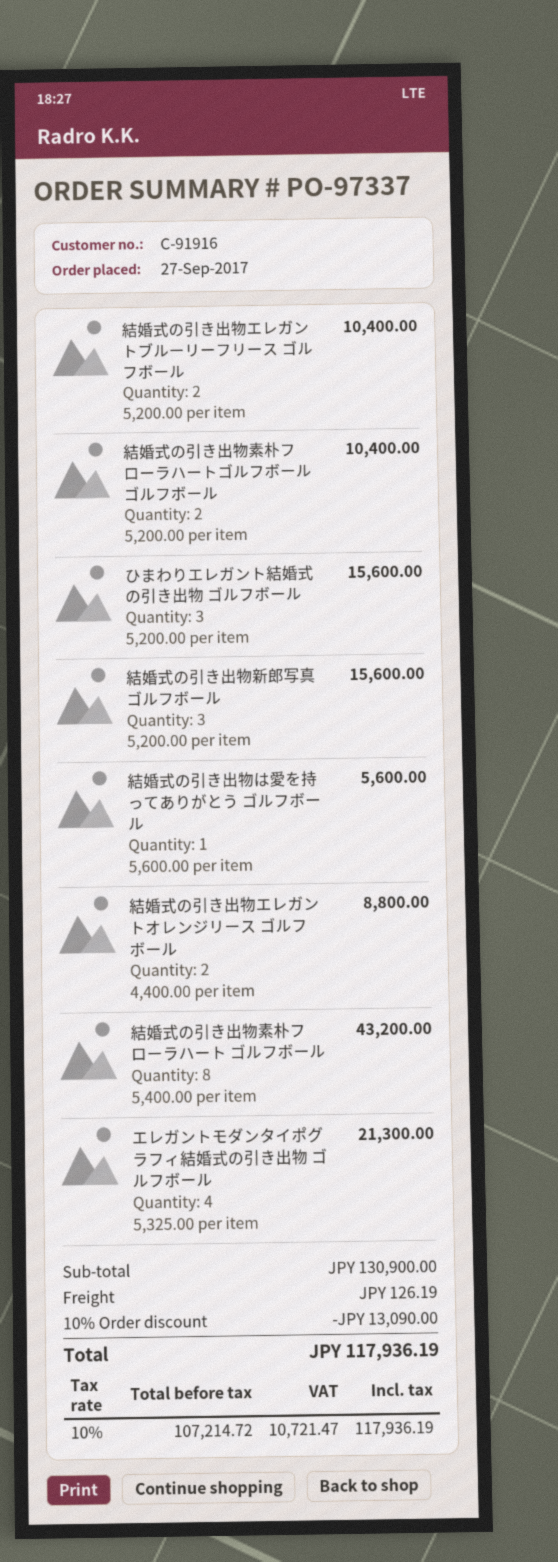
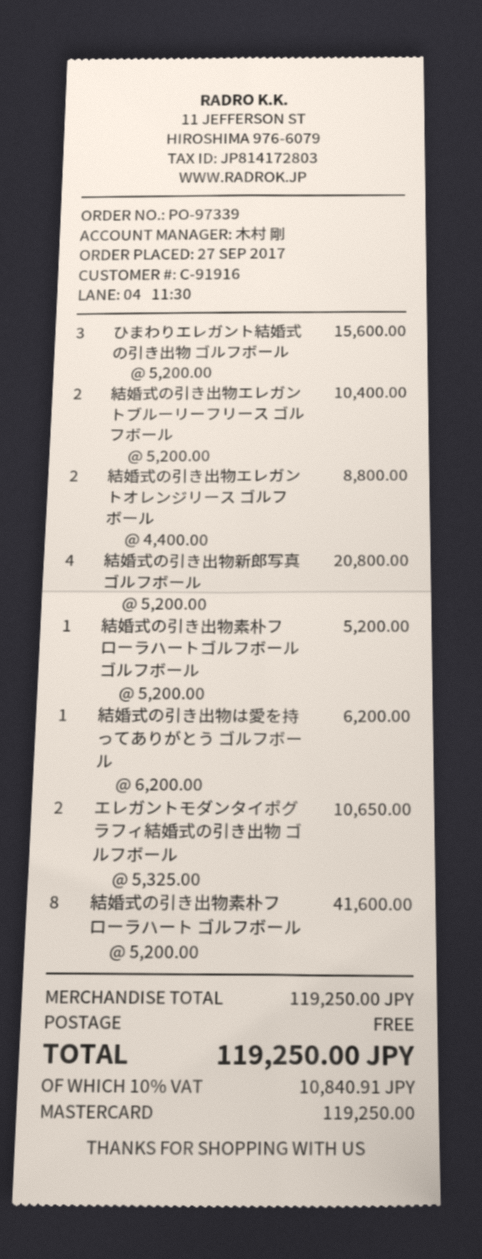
order number: PO-97337 -> PO-97339
結婚式の引き出物素朴フローラハートゴルフボール ゴルフボール: 2 x 5200.00 = 10400.00 -> 1 x 5200.00 = 5200.00
結婚式の引き出物新郎写真 ゴルフボール: 3 x 5200.00 = 15600.00 -> 4 x 5200.00 = 20800.00
結婚式の引き出物は愛を持ってありがとう ゴルフボール: 1 x 5600.00 = 5600.00 -> 1 x 6200.00 = 6200.00
結婚式の引き出物素朴フローラハート ゴルフボール: 8 x 5400.00 = 43200.00 -> 8 x 5200.00 = 41600.00
エレガントモダンタイポグラフィ結婚式の引き出物 ゴルフボール: 4 x 5325.00 = 21300.00 -> 2 x 5325.00 = 10650.00
subtotal: 130900.00 -> 119250.00
discount: 10% = 13090.00 -> none
shipping: 126.19 -> 0.00
tax: 10% = 10721.47 -> 10% = 10840.91
total: 117936.19 -> 119250.00

